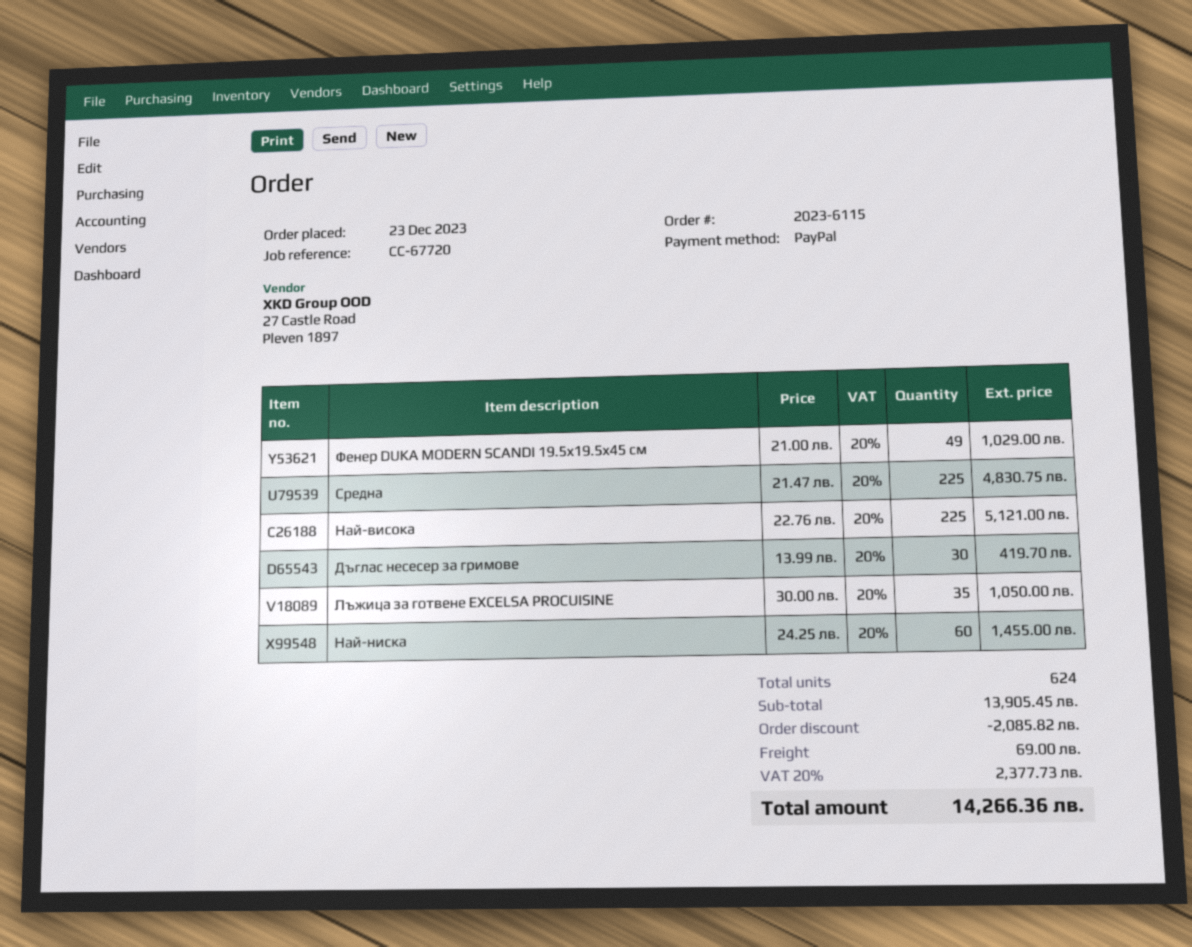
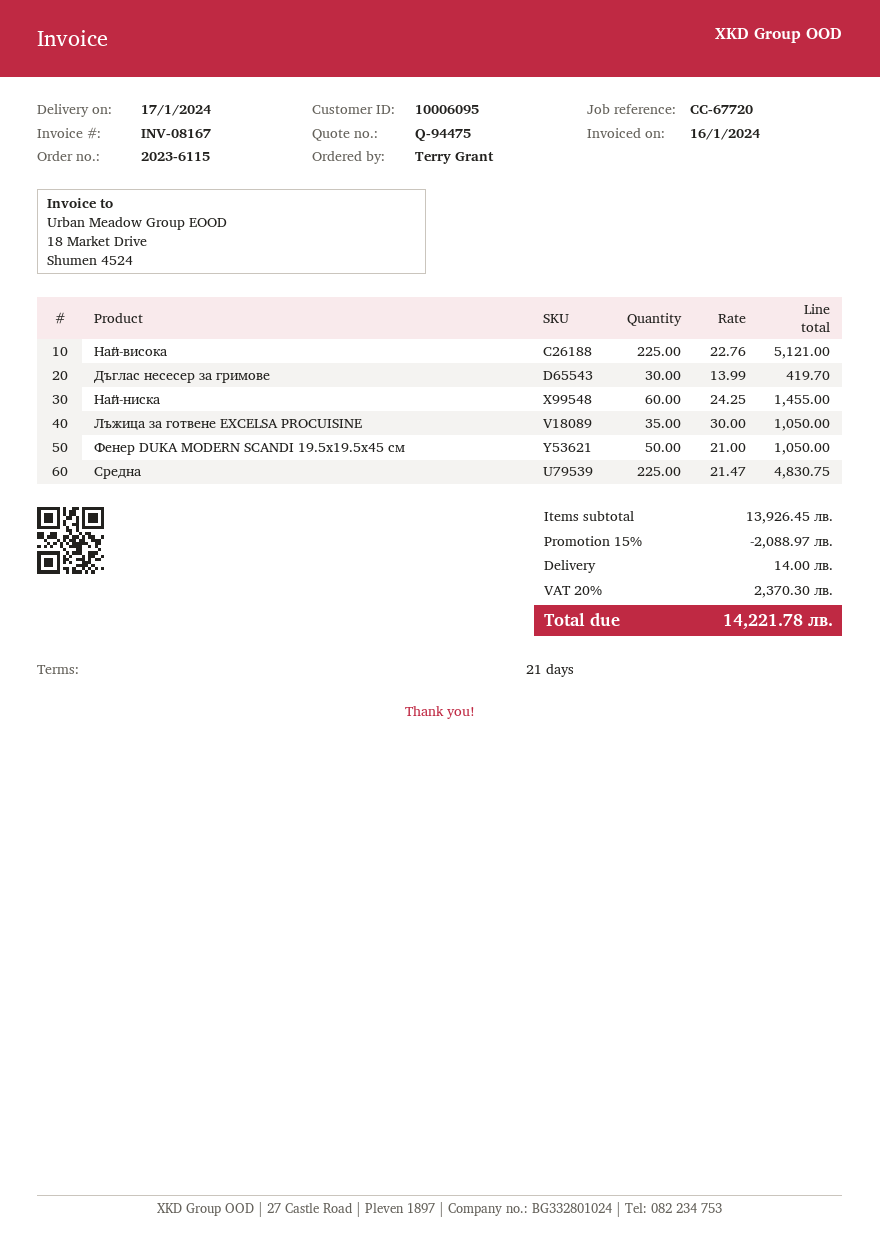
Фенер DUKA MODERN SCANDI 19.5x19.5x45 см: 49 x 21.00 = 1029.00 -> 50 x 21.00 = 1050.00
subtotal: 13905.45 -> 13926.45
discount: 2085.82 -> 2088.97
shipping: 69.00 -> 14.00
tax: 20% = 2377.73 -> 20% = 2370.30
total: 14266.36 -> 14221.78

